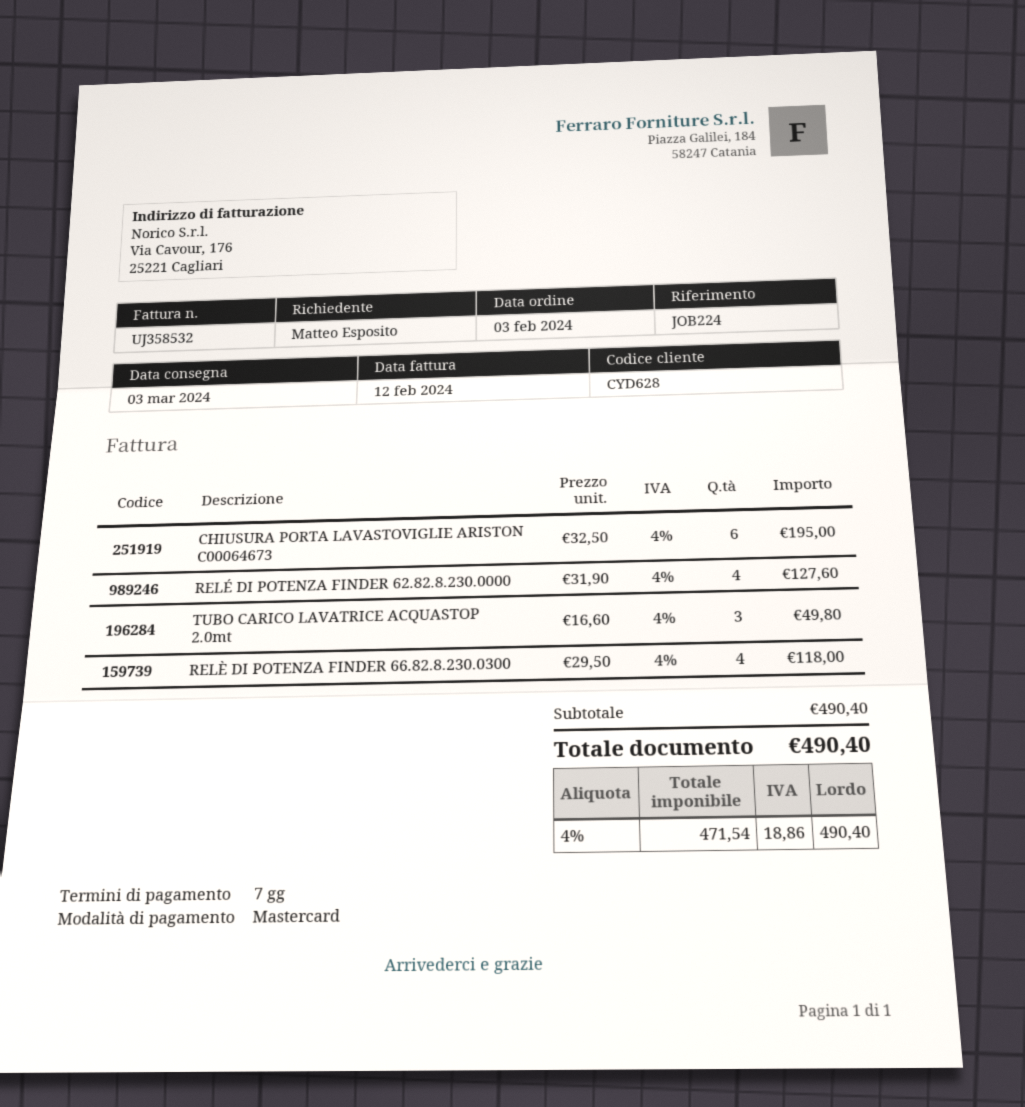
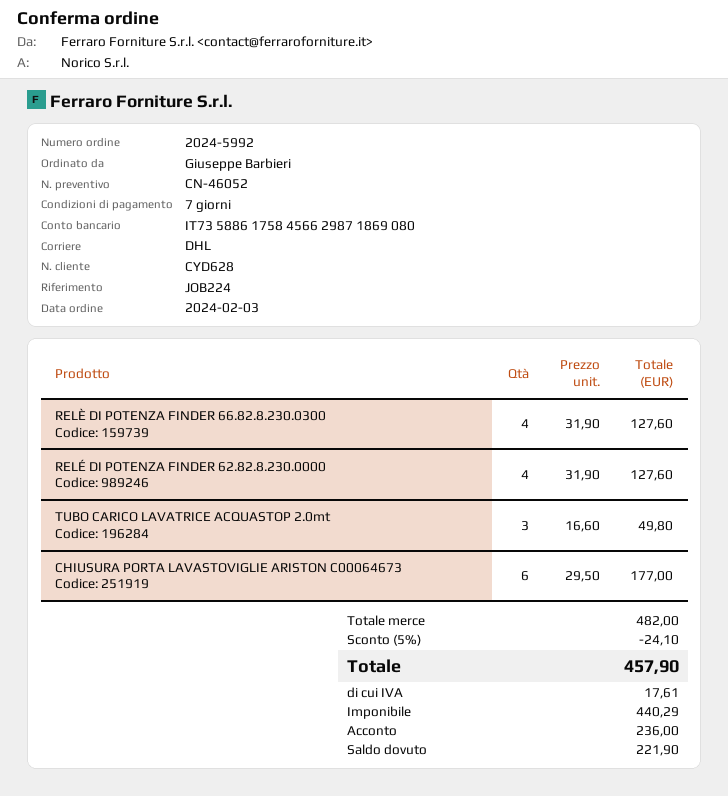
ordered by: Matteo Esposito -> Giuseppe Barbieri
CHIUSURA PORTA LAVASTOVIGLIE ARISTON C00064673: 6 x 32.50 = 195.00 -> 6 x 29.50 = 177.00
RELÈ DI POTENZA FINDER 66.82.8.230.0300: 4 x 29.50 = 118.00 -> 4 x 31.90 = 127.60
subtotal: 490.40 -> 482.00
discount: none -> 5% = 24.10
net: 471.54 -> 440.29
tax: 18.86 -> 17.61
total: 490.40 -> 457.90

